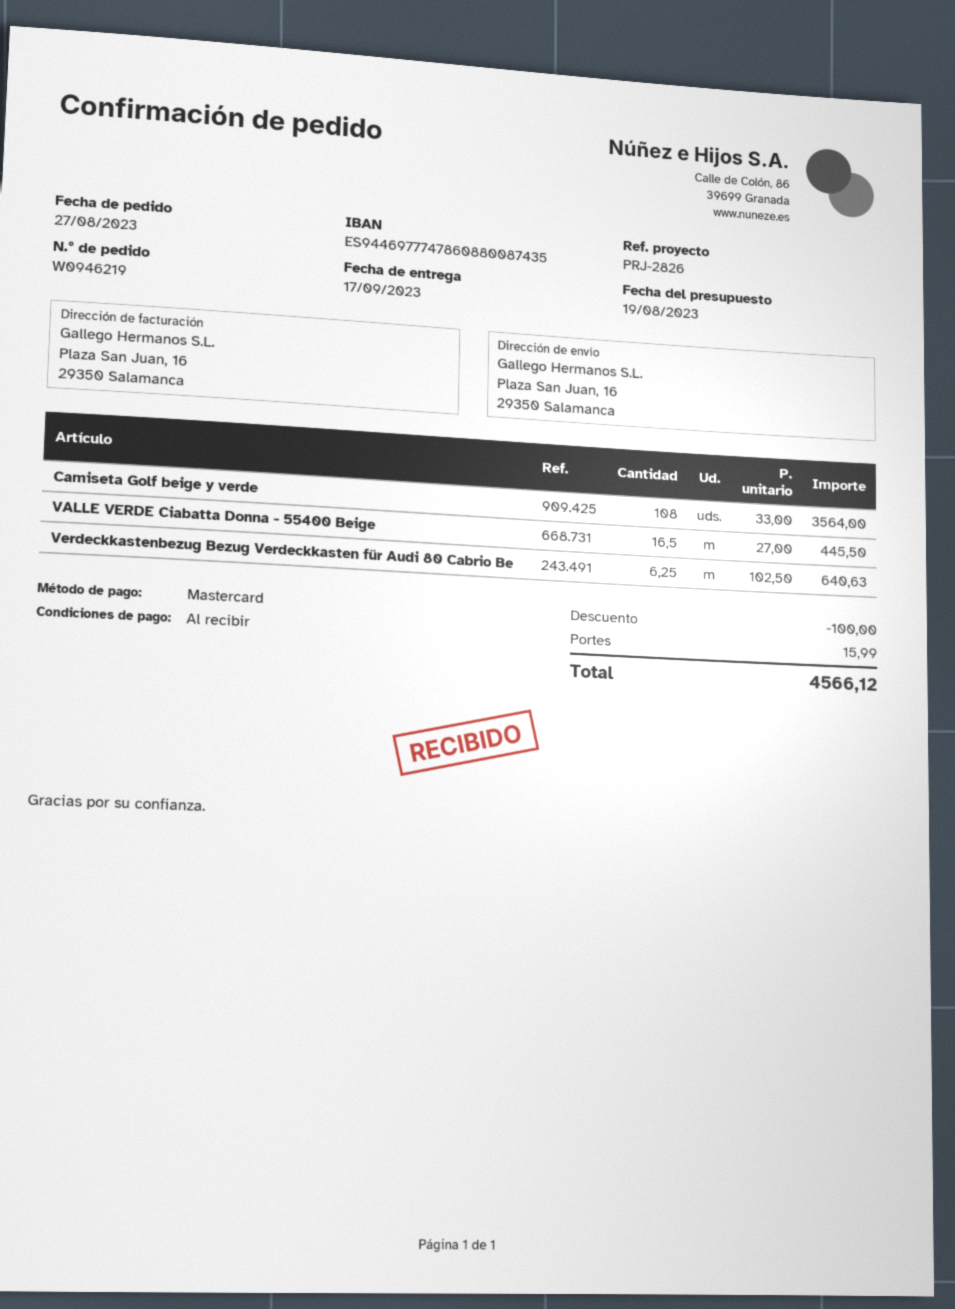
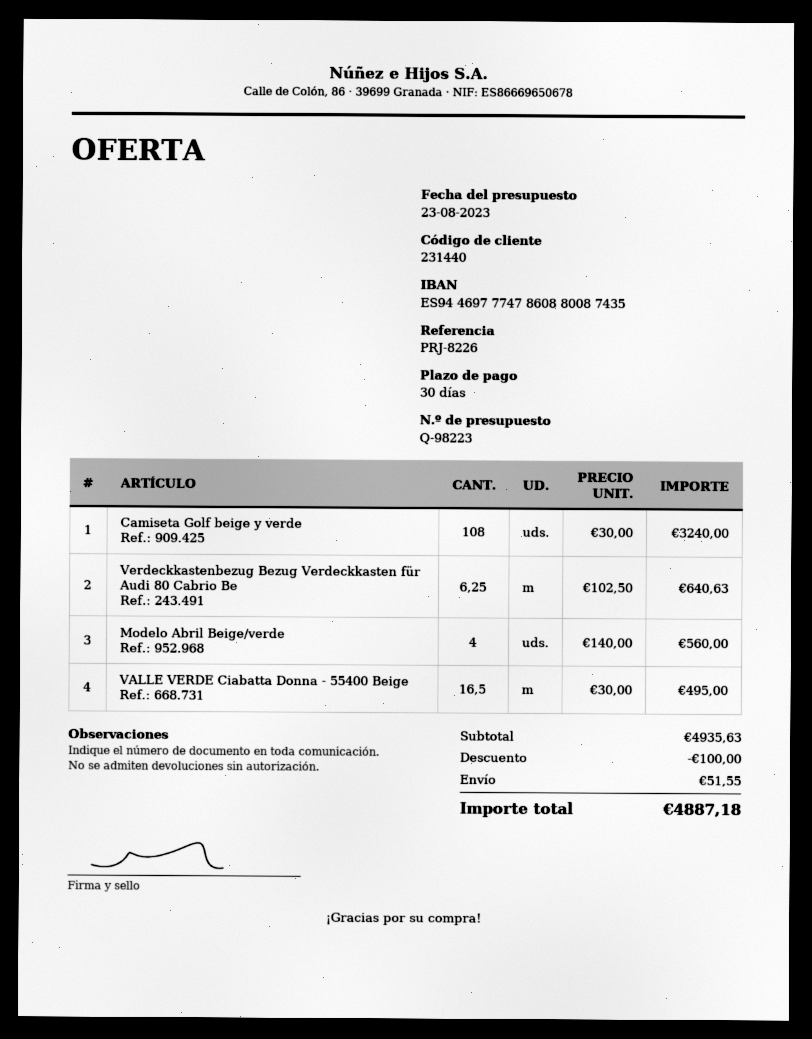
quote date: 2023-08-19 -> 2023-08-23
payment terms: on receipt -> 30 days
reference: PRJ-2826 -> PRJ-8226
Camiseta Golf beige y verde: 108 x 33.00 = 3564.00 -> 108 x 30.00 = 3240.00
VALLE VERDE Ciabatta Donna - 55400 Beige: 16.5 x 27.00 = 445.50 -> 16.5 x 30.00 = 495.00
Modelo Abril Beige/verde: none -> 4 x 140.00 = 560.00
shipping: 15.99 -> 51.55
total: 4566.12 -> 4887.18

